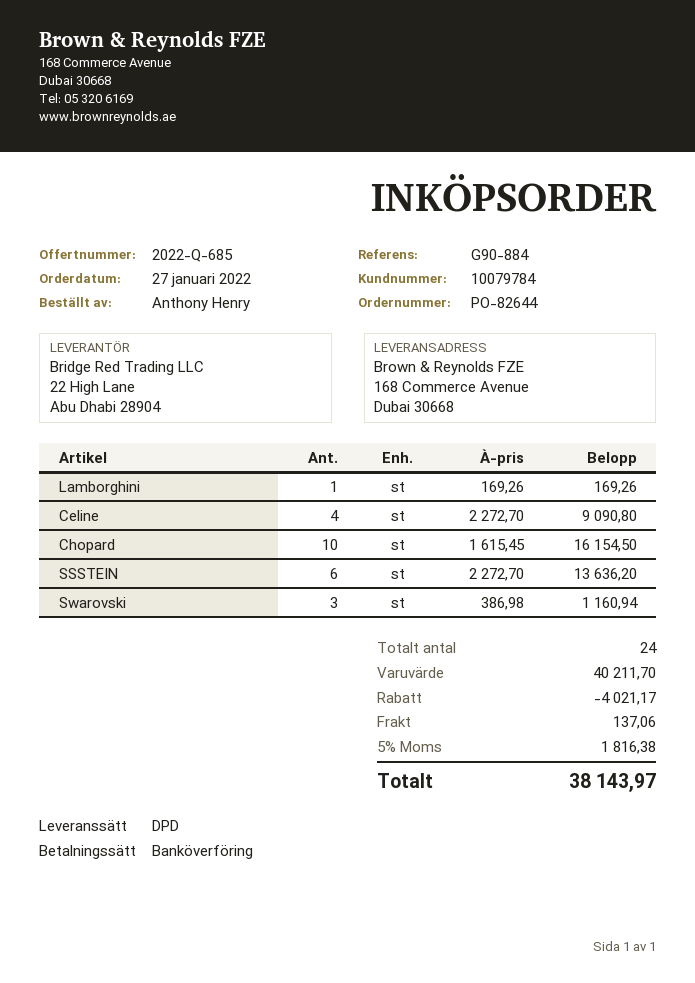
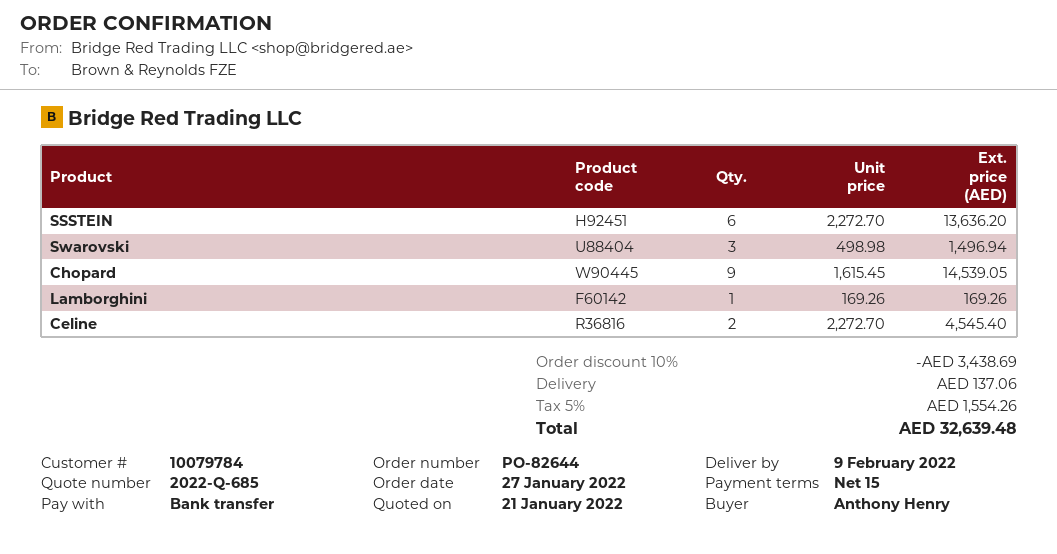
Celine: 4 x 2272.70 = 9090.80 -> 2 x 2272.70 = 4545.40
Chopard: 10 x 1615.45 = 16154.50 -> 9 x 1615.45 = 14539.05
Swarovski: 3 x 386.98 = 1160.94 -> 3 x 498.98 = 1496.94
discount: 4021.17 -> 3438.69
tax: 5% = 1816.38 -> 5% = 1554.26
total: 38143.97 -> 32639.48

